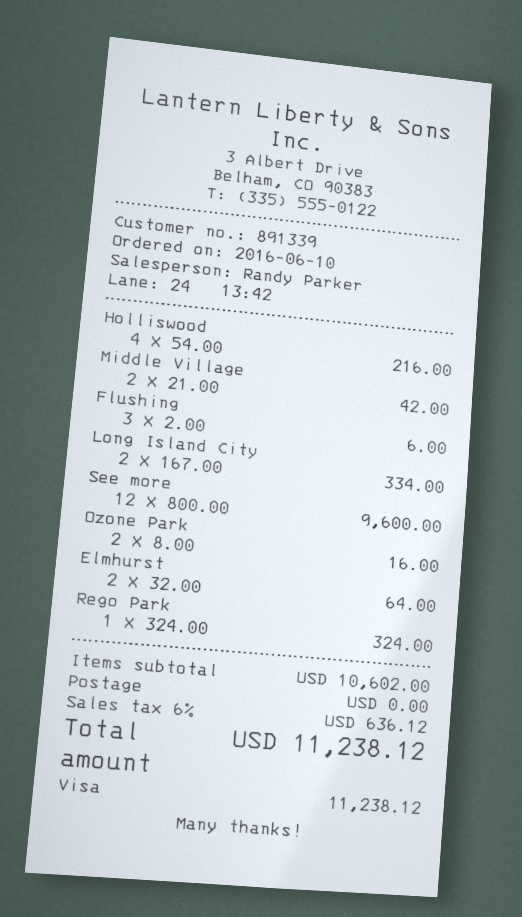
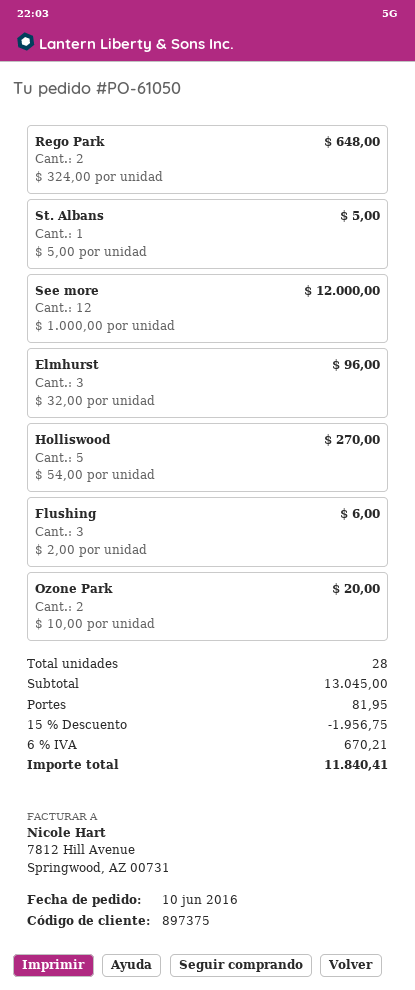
customer number: 891339 -> 897375
Holliswood: 4 x 54.00 = 216.00 -> 5 x 54.00 = 270.00
Middle Village: 2 x 21.00 = 42.00 -> none
Long Island City: 2 x 167.00 = 334.00 -> none
See more: 12 x 800.00 = 9600.00 -> 12 x 1000.00 = 12000.00
Ozone Park: 2 x 8.00 = 16.00 -> 2 x 10.00 = 20.00
Elmhurst: 2 x 32.00 = 64.00 -> 3 x 32.00 = 96.00
Rego Park: 1 x 324.00 = 324.00 -> 2 x 324.00 = 648.00
St. Albans: none -> 1 x 5.00 = 5.00
subtotal: 10602.00 -> 13045.00
discount: none -> 15% = 1956.75
shipping: 0.00 -> 81.95
tax: 6% = 636.12 -> 6% = 670.21
total: 11238.12 -> 11840.41

